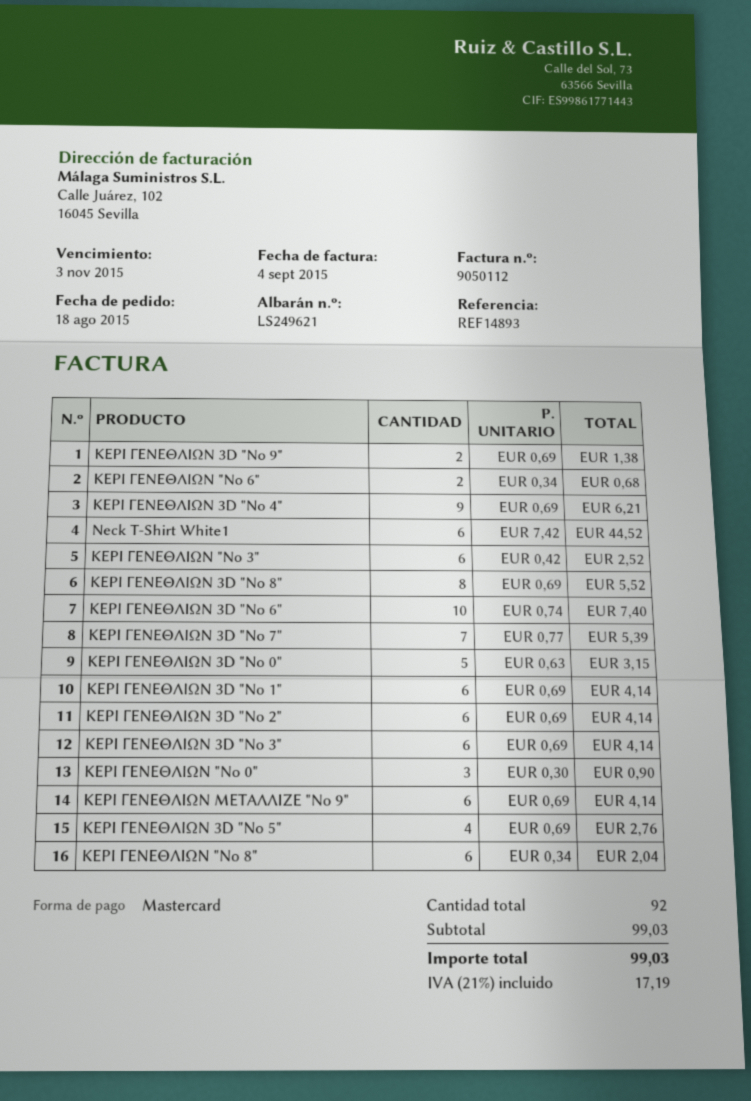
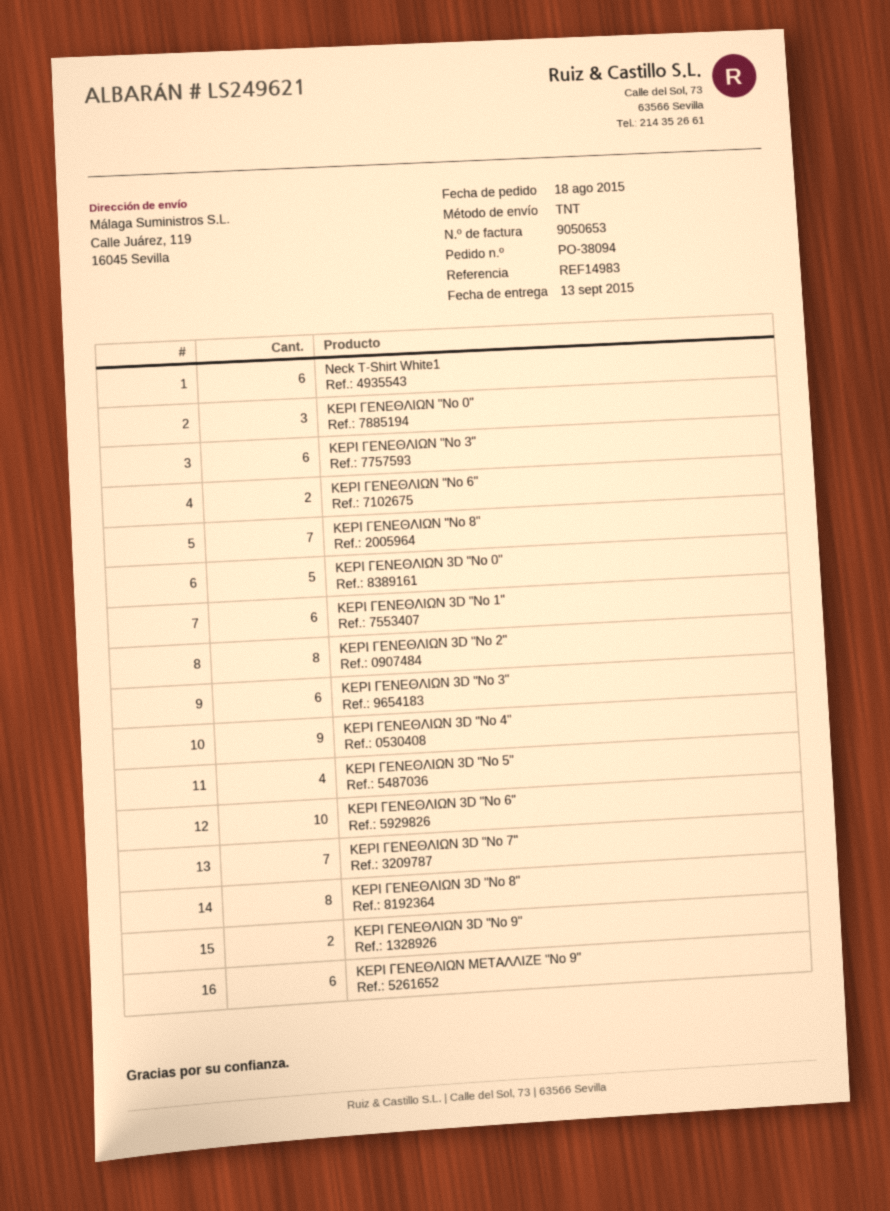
invoice number: 9050112 -> 9050653
reference: REF14893 -> REF14983
ΚΕΡΙ ΓΕΝΕΘΛΙΩΝ 3D "Νο 2": 6 -> 8
ΚΕΡΙ ΓΕΝΕΘΛΙΩΝ "Νο 8": 6 -> 7

